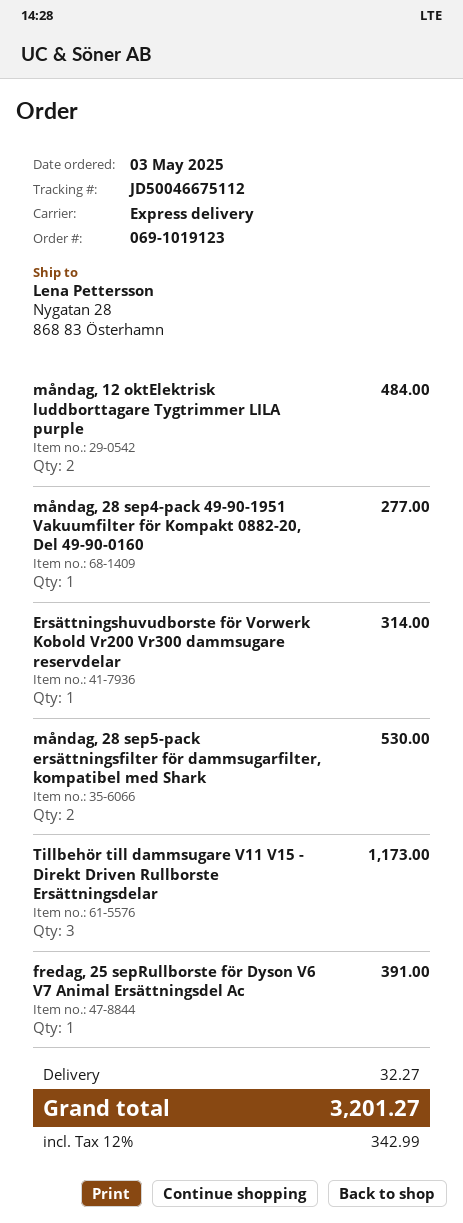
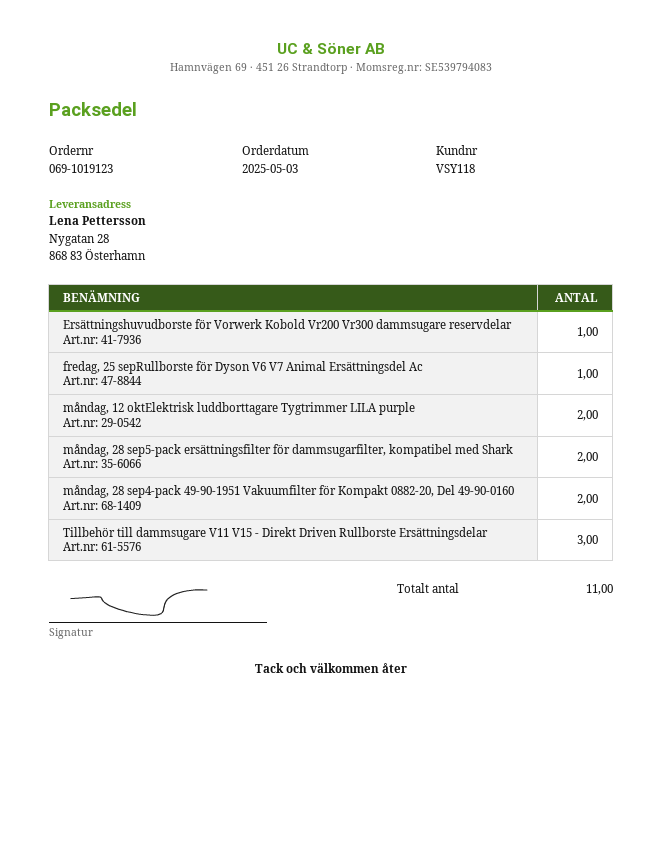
måndag, 28 sep4-pack 49-90-1951 Vakuumfilter för Kompakt 0882-20, Del 49-90-0160: 1 -> 2

